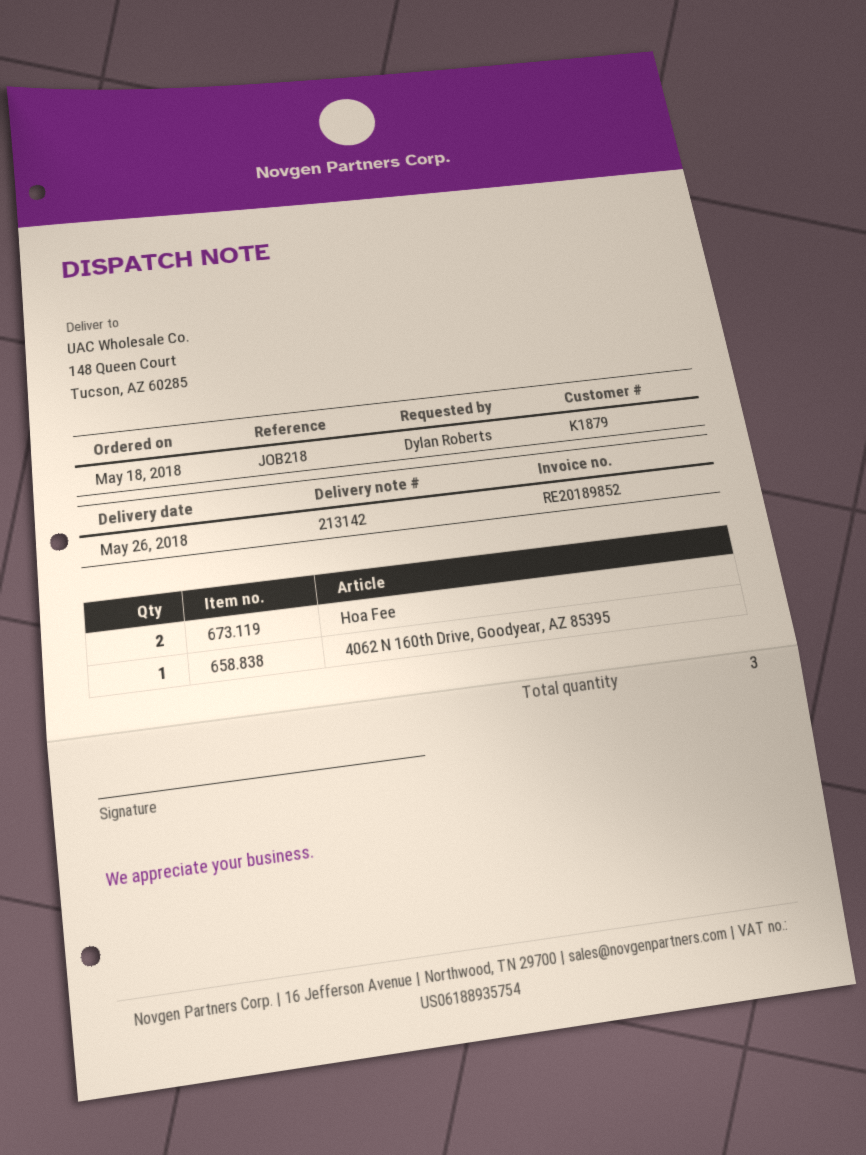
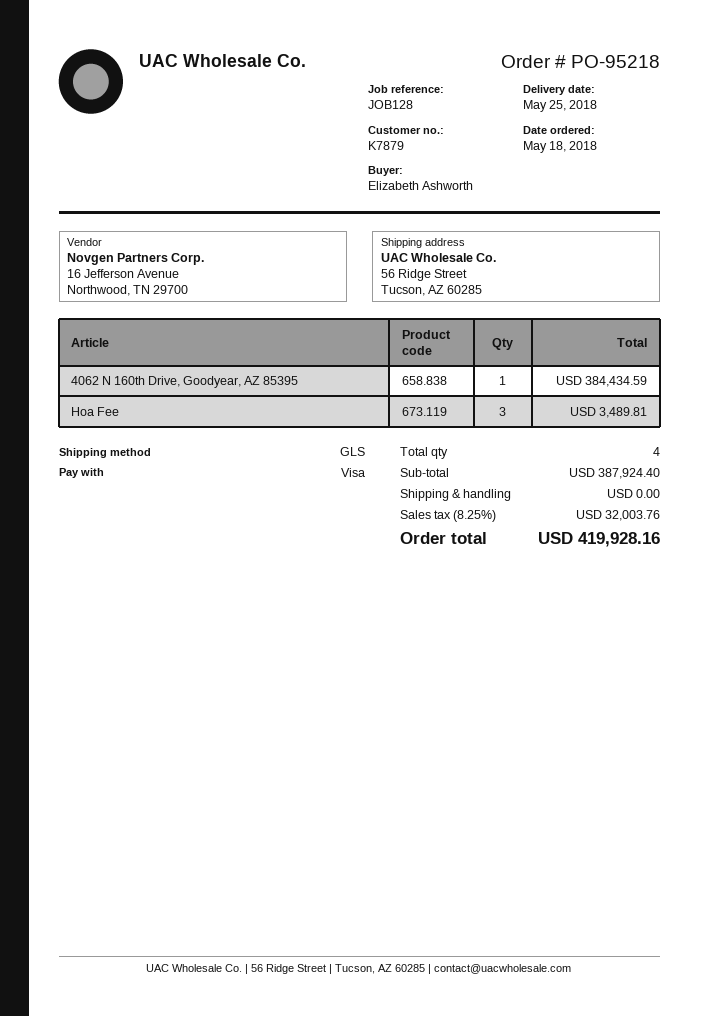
delivery date: 2018-05-26 -> 2018-05-25
customer number: K1879 -> K7879
reference: JOB218 -> JOB128
ordered by: Dylan Roberts -> Elizabeth Ashworth
ship to: 148 Queen Court, Tucson, AZ 60285 -> 56 Ridge Street, Tucson, AZ 60285
Hoa Fee: 2 -> 3
total quantity: 3 -> 4

